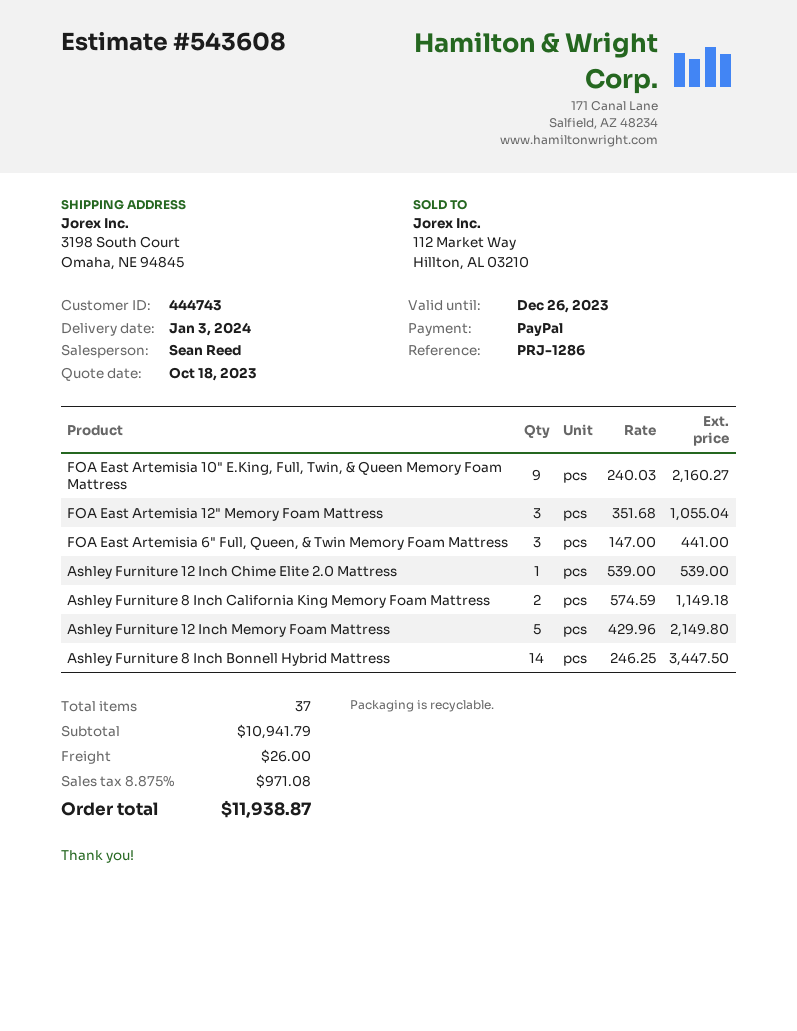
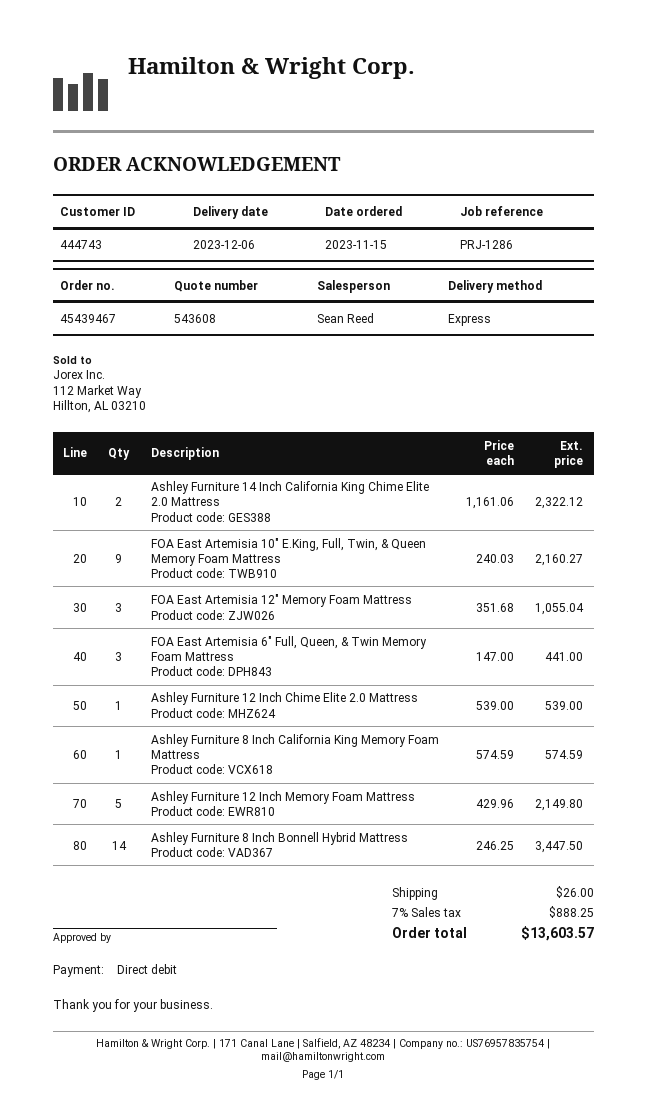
delivery date: 2024-01-03 -> 2023-12-06
payment method: PayPal -> direct debit
Ashley Furniture 8 Inch California King Memory Foam Mattress: 2 x 574.59 = 1149.18 -> 1 x 574.59 = 574.59
Ashley Furniture 14 Inch California King Chime Elite 2.0 Mattress: none -> 2 x 1161.06 = 2322.12
tax: 8.875% = 971.08 -> 7% = 888.25
total: 11938.87 -> 13603.57

